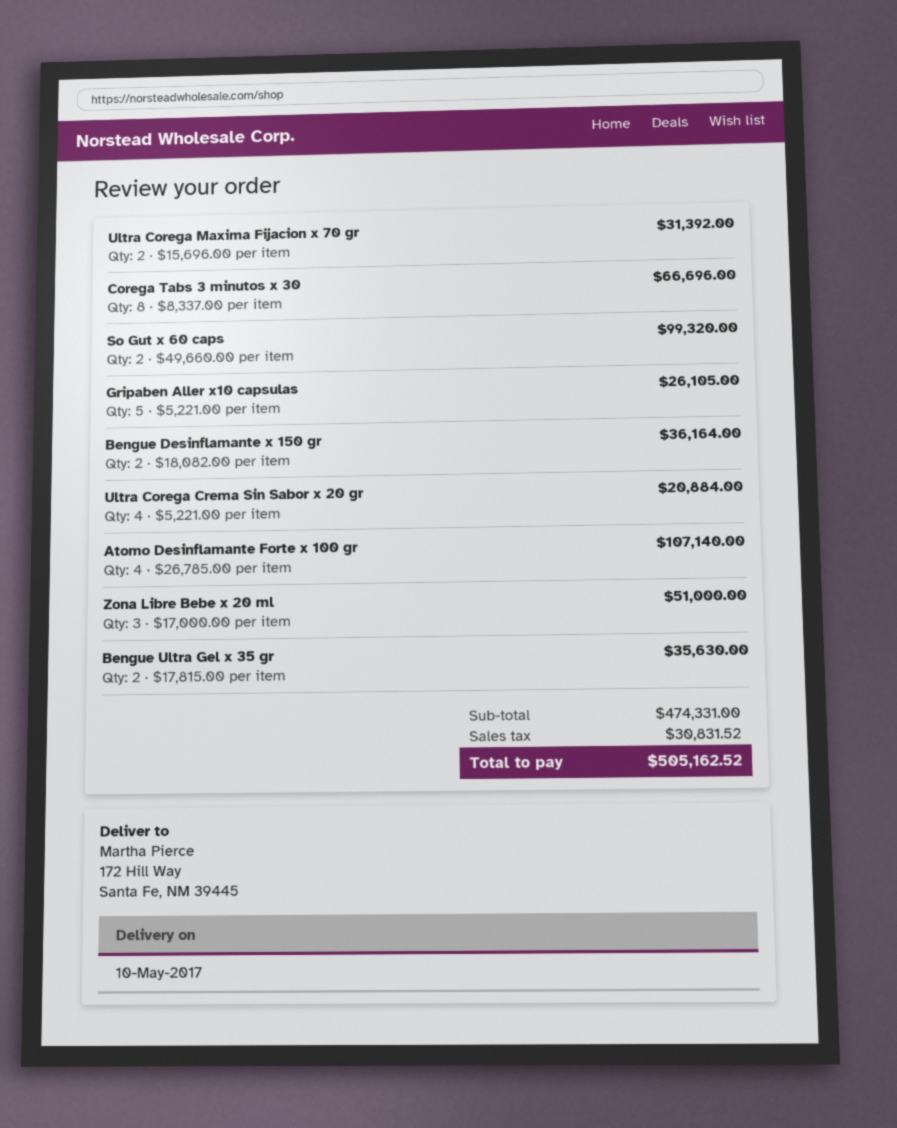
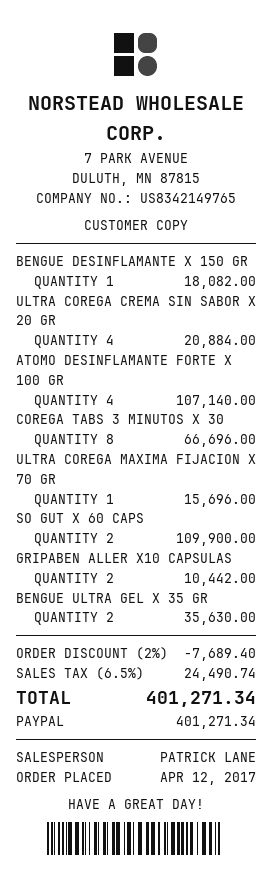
Ultra Corega Maxima Fijacion x 70 gr: 2 for 31392.00 -> 1 for 15696.00
So Gut x 60 caps: 2 for 99320.00 -> 2 for 109900.00
Gripaben Aller x10 capsulas: 5 for 26105.00 -> 2 for 10442.00
Bengue Desinflamante x 150 gr: 2 for 36164.00 -> 1 for 18082.00
Zona Libre Bebe x 20 ml: 3 for 51000.00 -> none
discount: none -> 2% = 7689.40
tax: 30831.52 -> 24490.74
total: 505162.52 -> 401271.34

